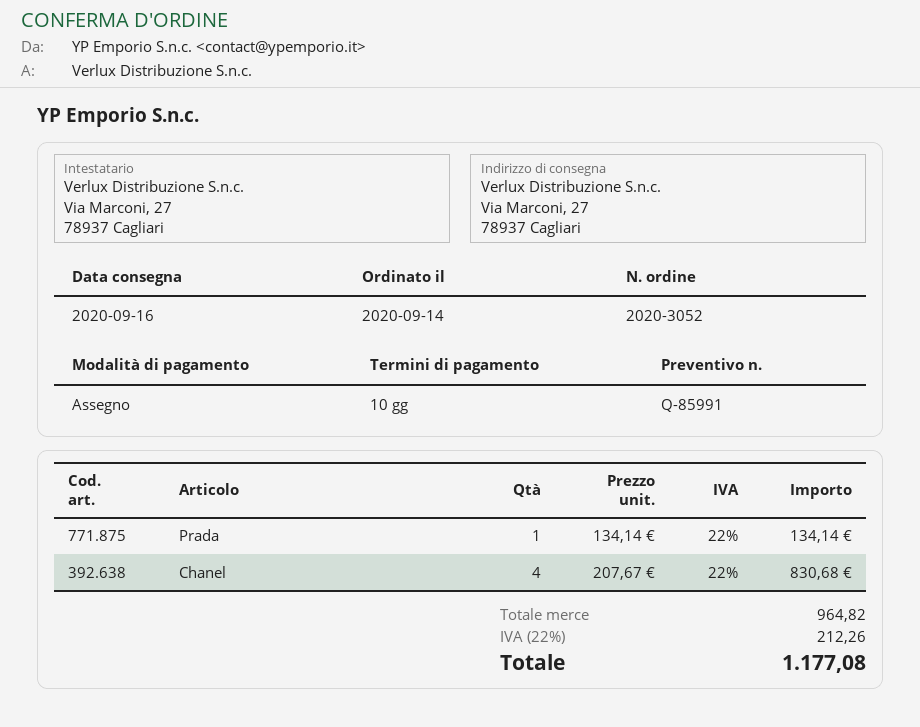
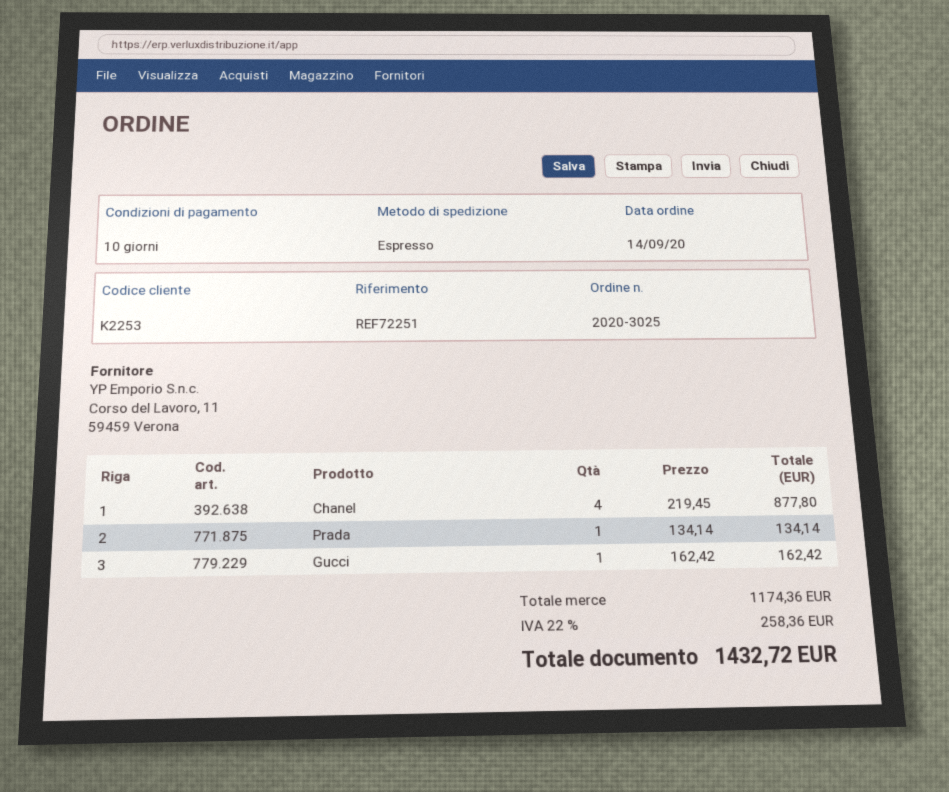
order number: 2020-3052 -> 2020-3025
Chanel: 4 x 207.67 = 830.68 -> 4 x 219.45 = 877.80
Gucci: none -> 1 x 162.42 = 162.42
subtotal: 964.82 -> 1174.36
tax: 22% = 212.26 -> 22% = 258.36
total: 1177.08 -> 1432.72

